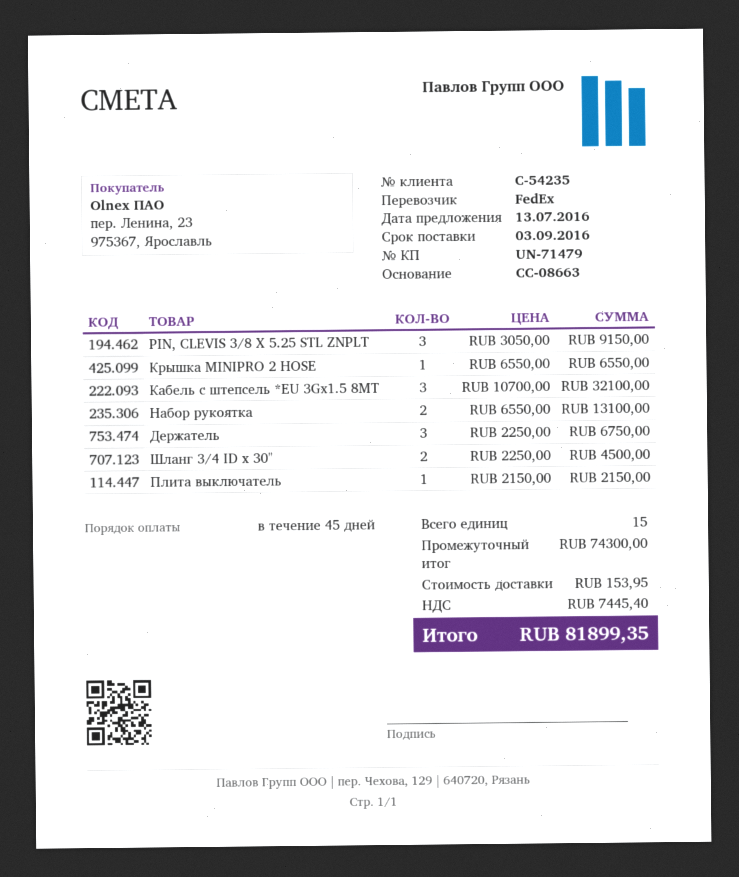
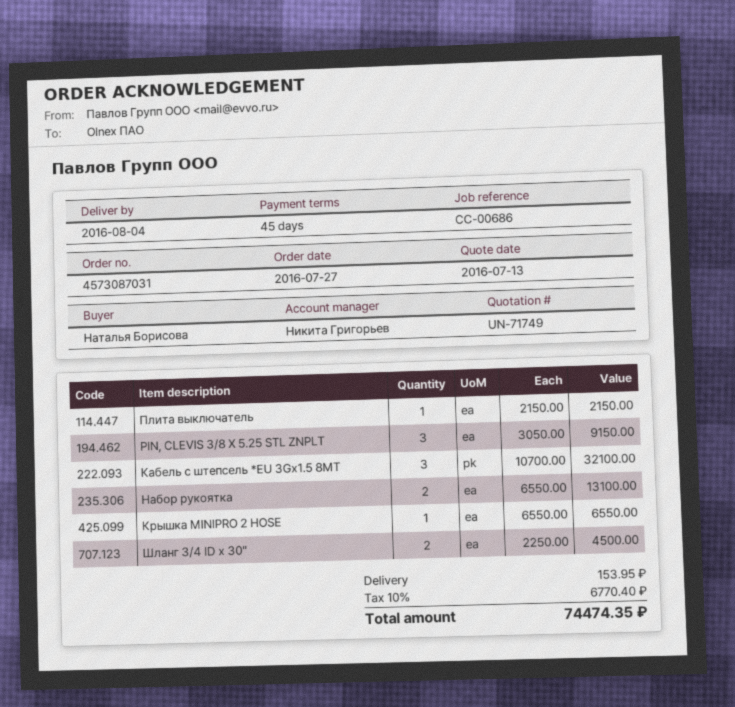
quote number: UN-71479 -> UN-71749
delivery date: 2016-09-03 -> 2016-08-04
reference: CC-08663 -> CC-00686
Держатель: 3 x 2250.00 = 6750.00 -> none
tax: 7445.40 -> 6770.40
total: 81899.35 -> 74474.35

